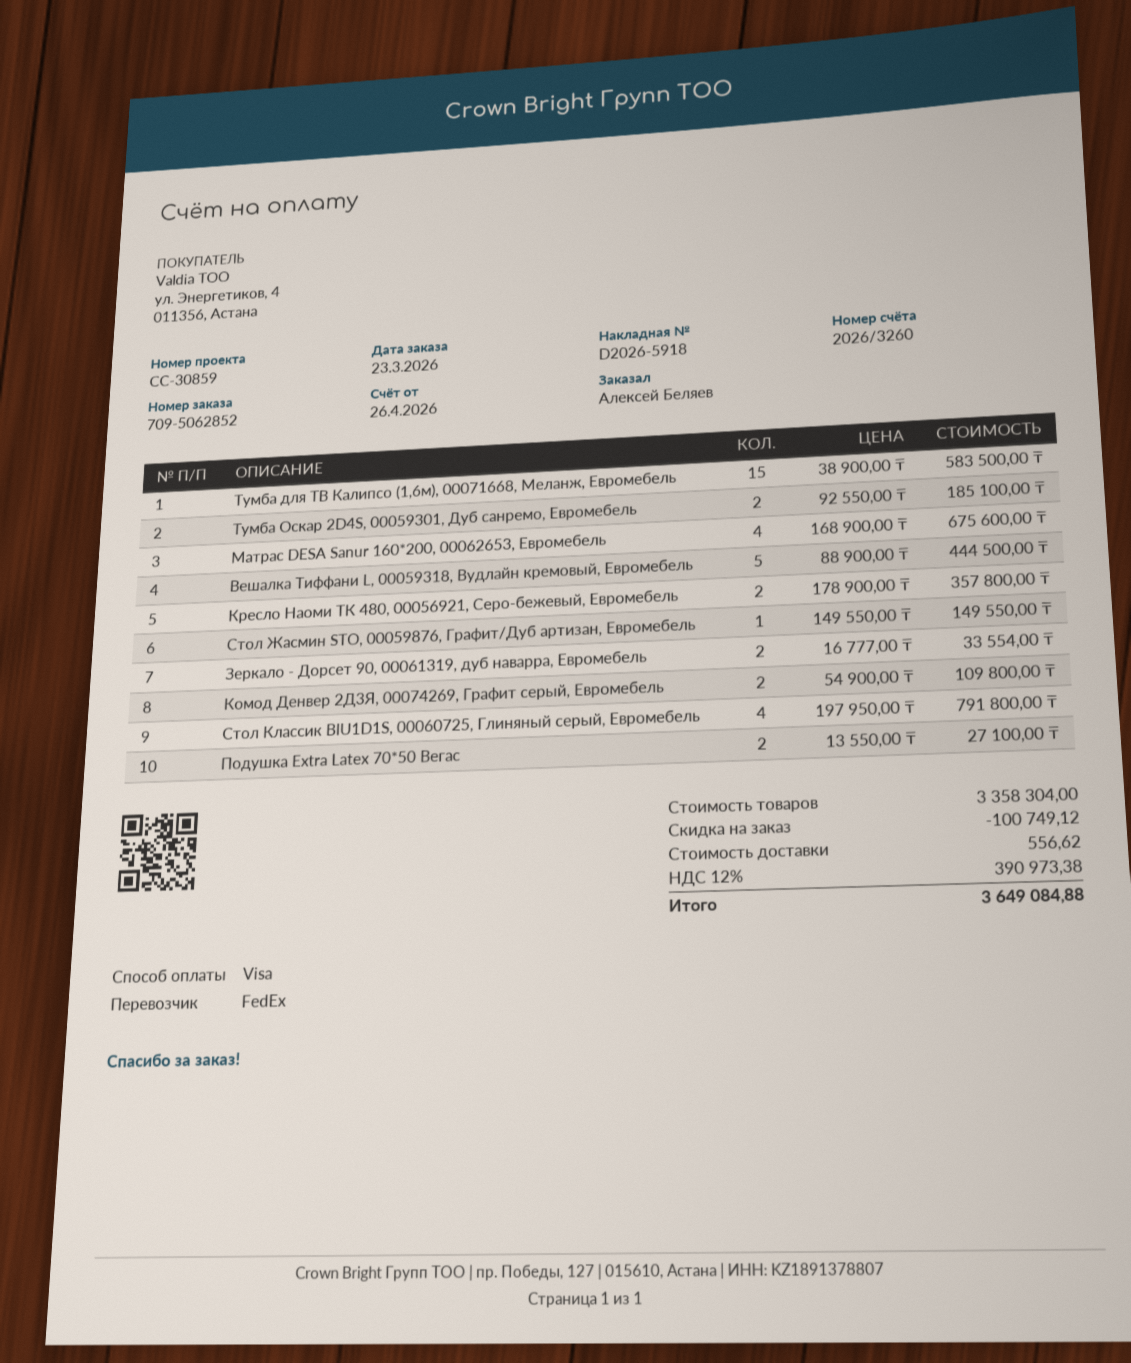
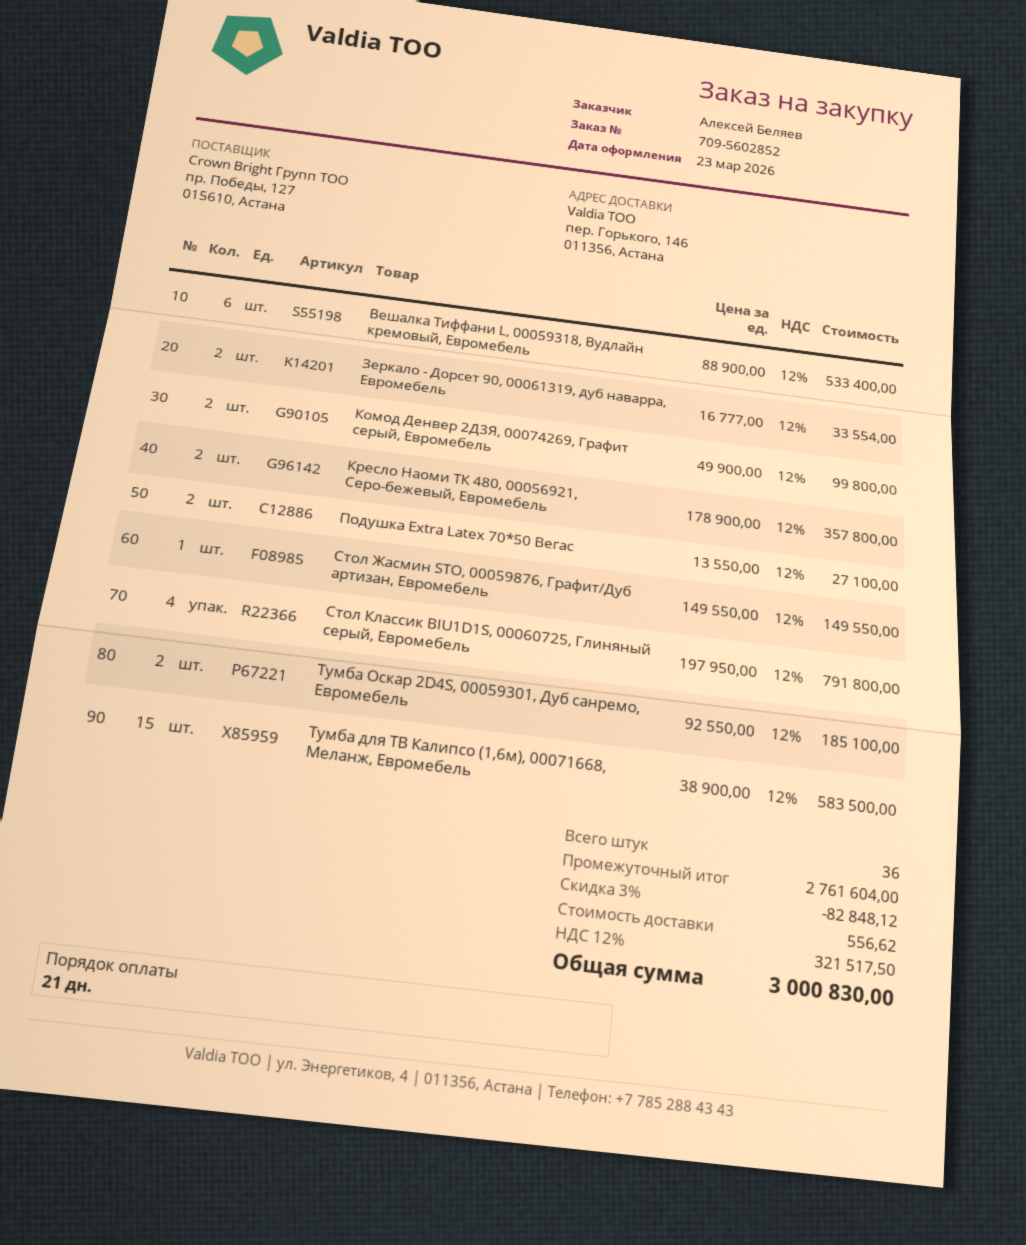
order number: 709-5062852 -> 709-5602852
Матрас DESA Sanur 160*200, 00062653, Евромебель: 4 x 168900.00 = 675600.00 -> none
Вешалка Тиффани L, 00059318, Вудлайн кремовый, Евромебель: 5 x 88900.00 = 444500.00 -> 6 x 88900.00 = 533400.00
Комод Денвер 2Д3Я, 00074269, Графит серый, Евромебель: 2 x 54900.00 = 109800.00 -> 2 x 49900.00 = 99800.00
subtotal: 3358304.00 -> 2761604.00
discount: 100749.12 -> 82848.12
tax: 12% = 390973.38 -> 12% = 321517.50
total: 3649084.88 -> 3000830.00

